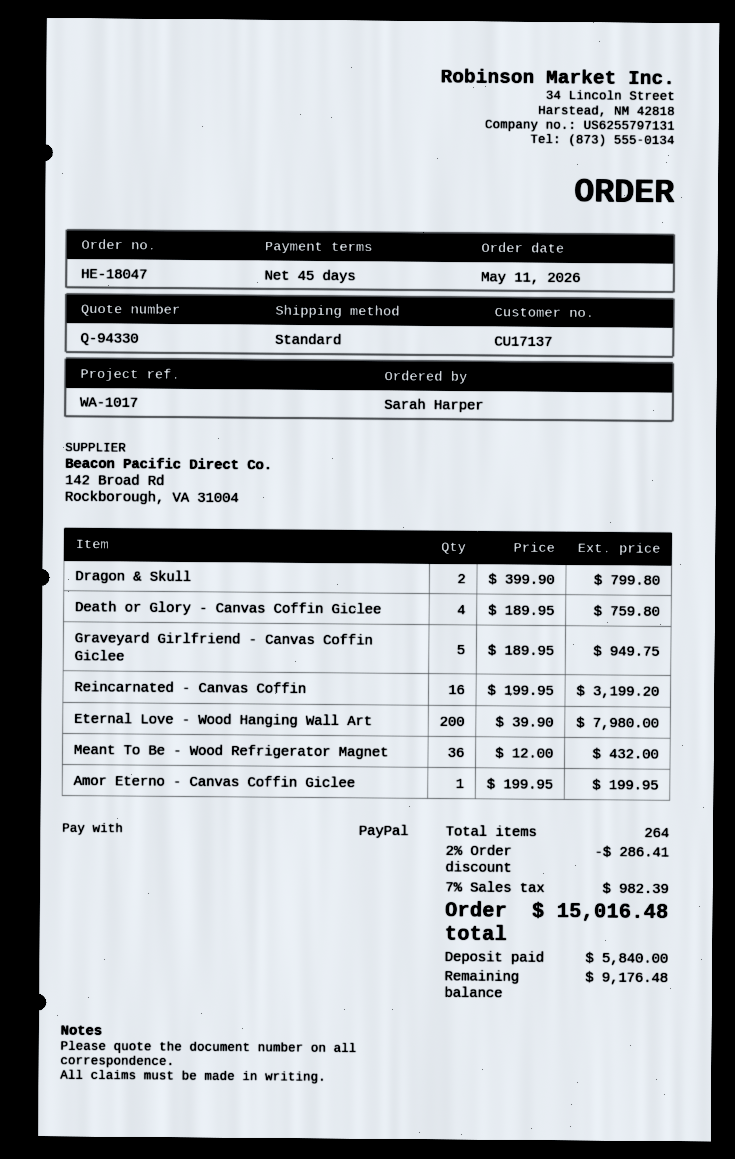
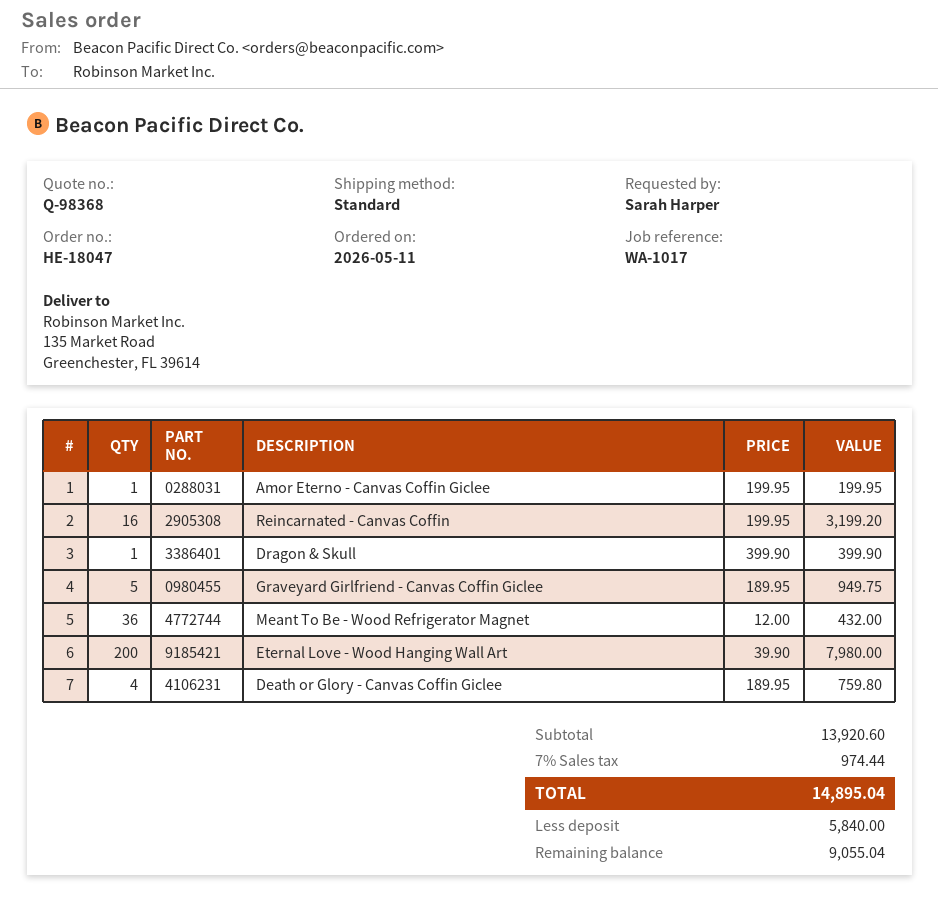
quote number: Q-94330 -> Q-98368
Dragon & Skull: 2 x 399.90 = 799.80 -> 1 x 399.90 = 399.90
discount: 2% = 286.41 -> none
tax: 7% = 982.39 -> 7% = 974.44
total: 15016.48 -> 14895.04
balance: 9176.48 -> 9055.04

